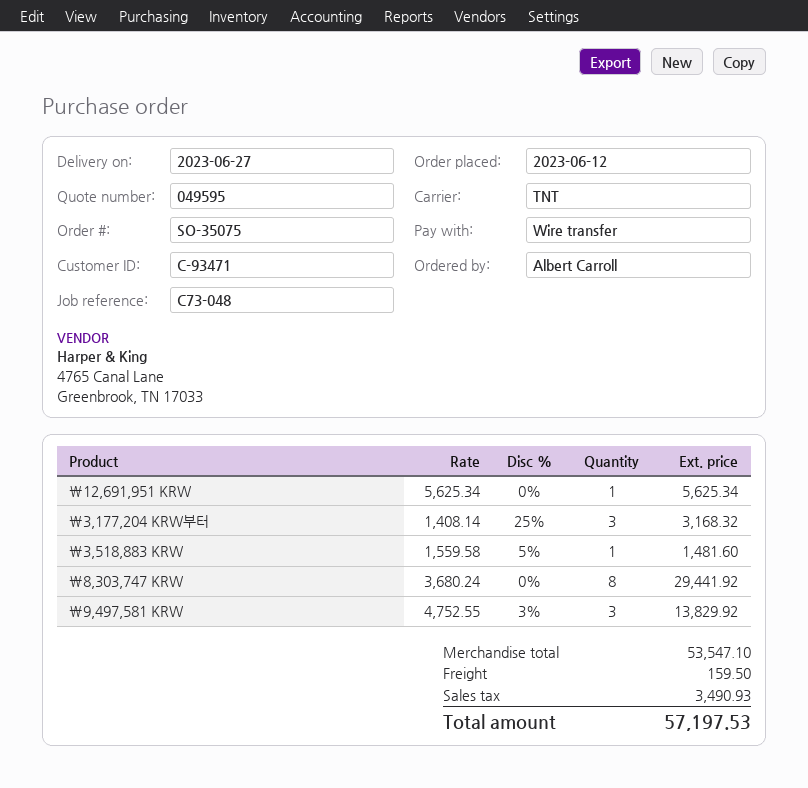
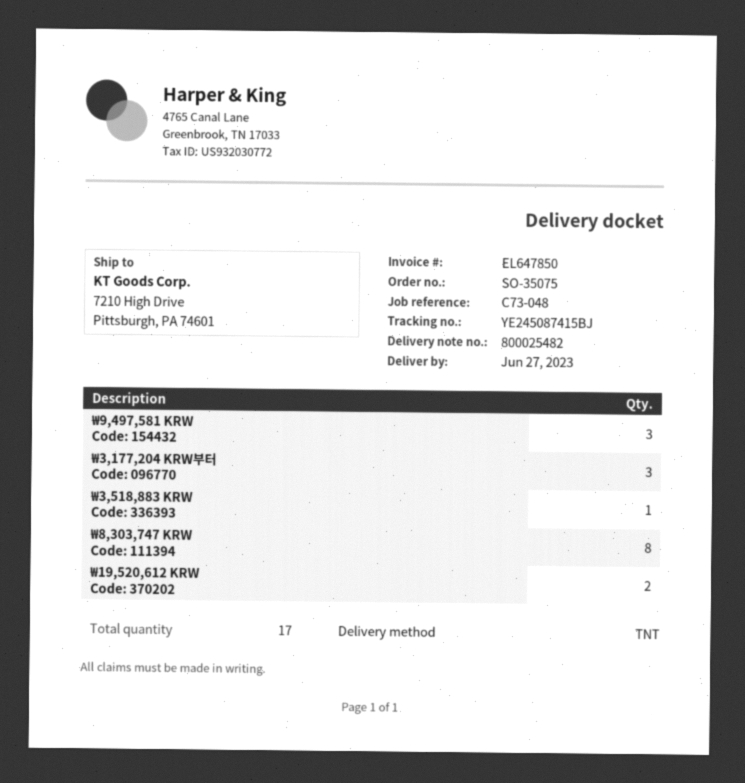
₩12,691,951 KRW: 1 -> none
₩19,520,612 KRW: none -> 2

